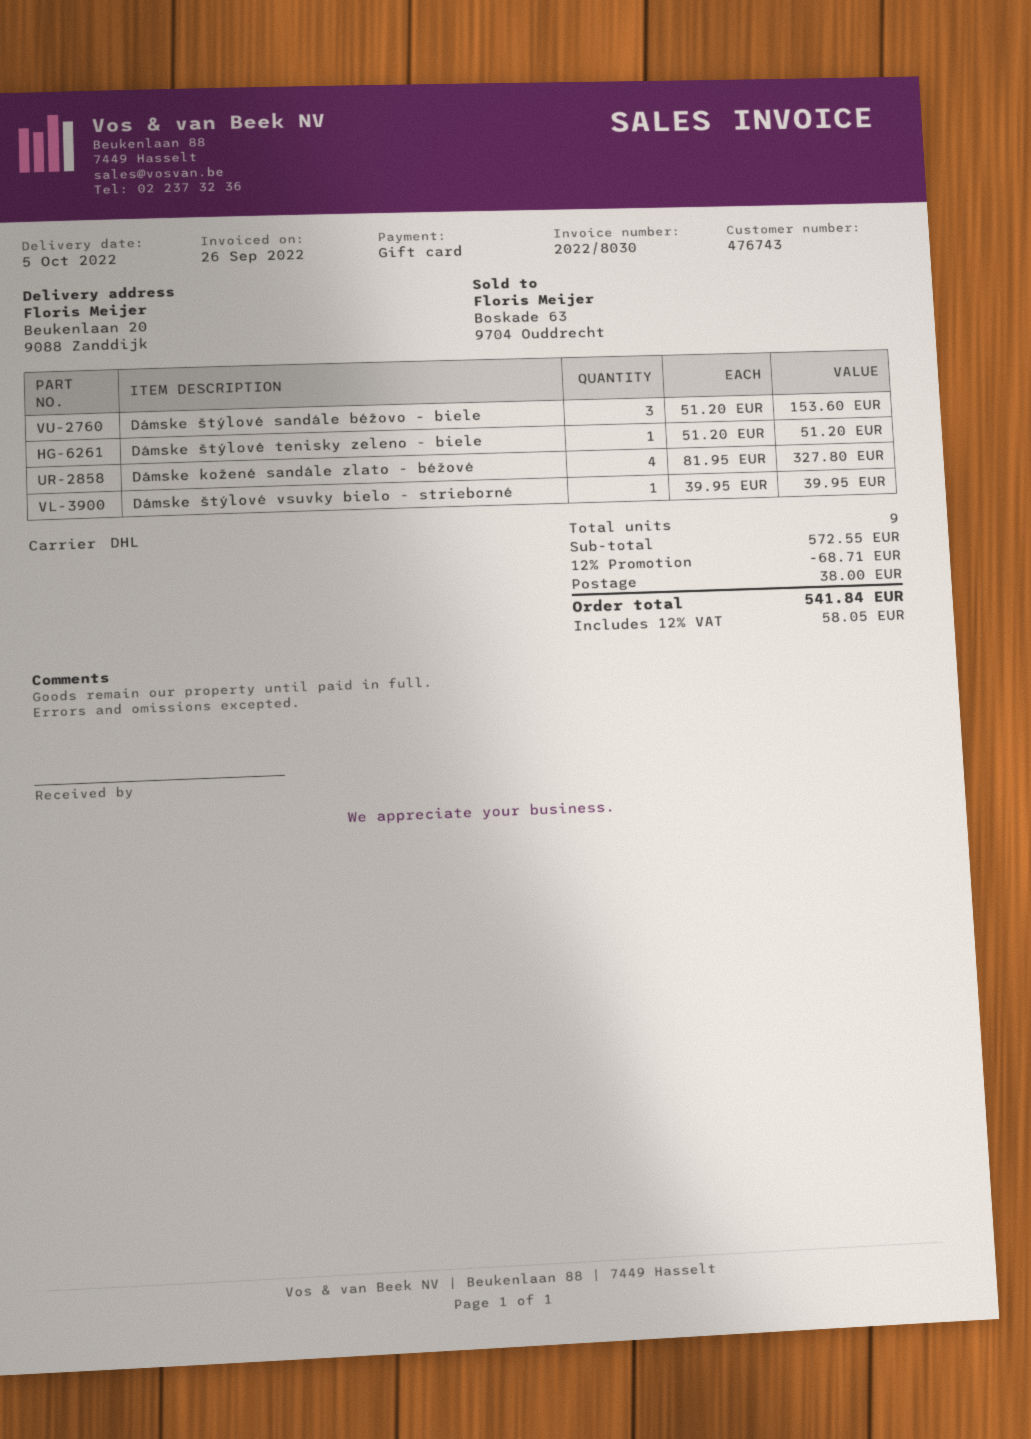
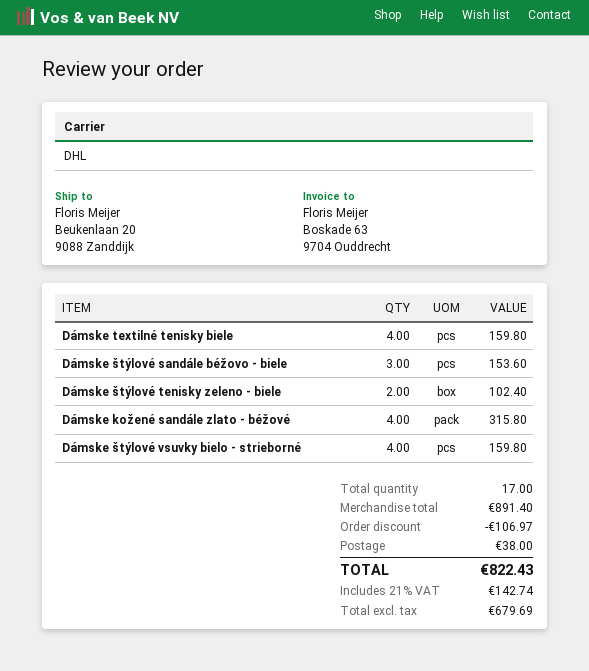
Dámske štýlové tenisky zeleno - biele: 1 for 51.20 -> 2 for 102.40
Dámske kožené sandále zlato - béžové: 4 for 327.80 -> 4 for 315.80
Dámske štýlové vsuvky bielo - strieborné: 1 for 39.95 -> 4 for 159.80
Dámske textilné tenisky biele: none -> 4 for 159.80
total quantity: 9 -> 17
subtotal: 572.55 -> 891.40
discount: 68.71 -> 106.97
tax: 12% = 58.05 -> 21% = 142.74
total: 541.84 -> 822.43

